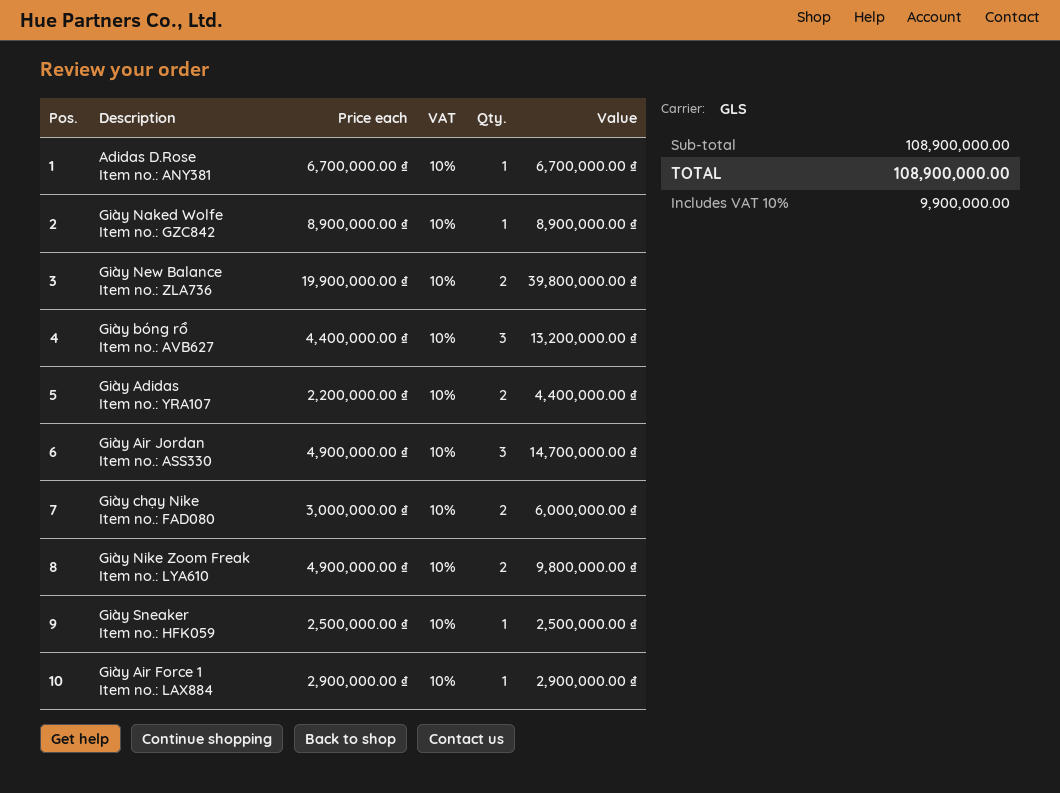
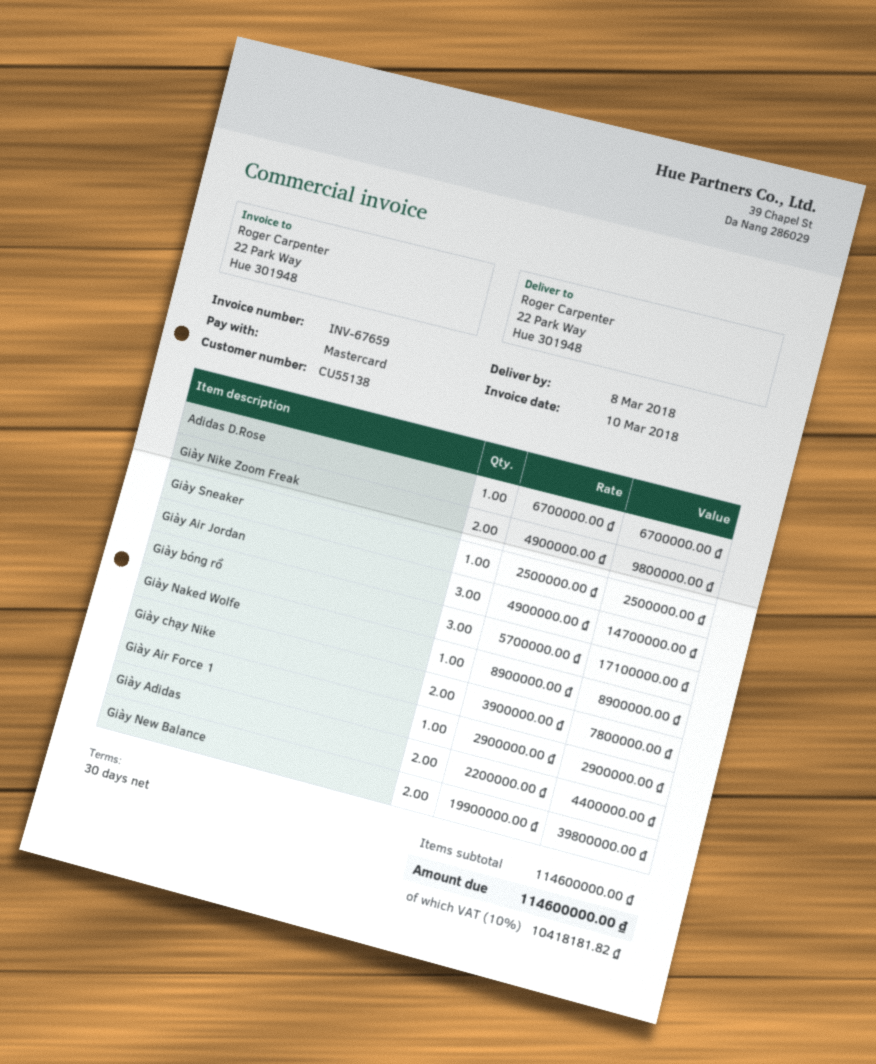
Giày bóng rổ: 3 x 4400000.00 = 13200000.00 -> 3 x 5700000.00 = 17100000.00
Giày chạy Nike: 2 x 3000000.00 = 6000000.00 -> 2 x 3900000.00 = 7800000.00
subtotal: 108900000.00 -> 114600000.00
tax: 10% = 9900000.00 -> 10% = 10418181.82
total: 108900000.00 -> 114600000.00

